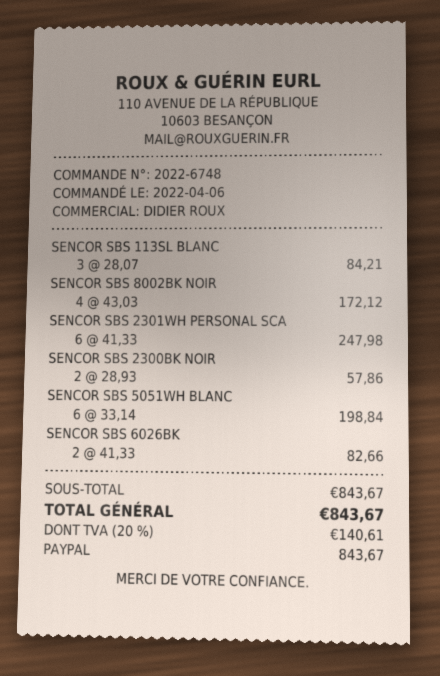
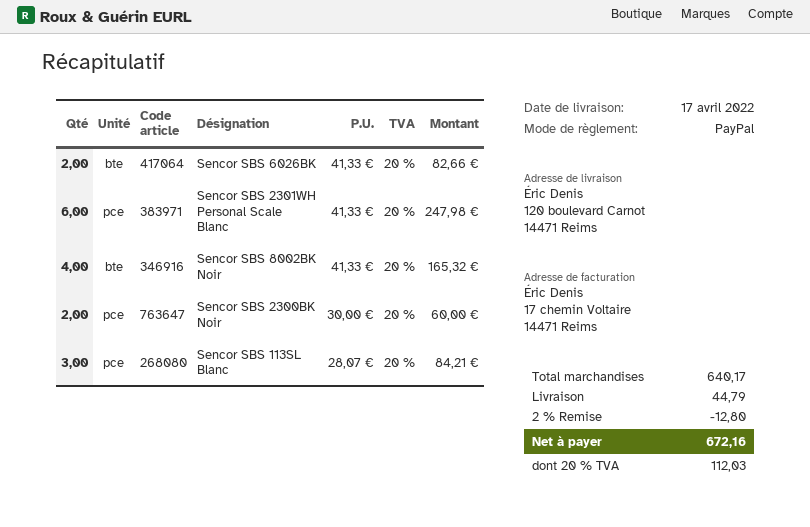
SENCOR SBS 8002BK NOIR: 4 x 43.03 = 172.12 -> 4 x 41.33 = 165.32
SENCOR SBS 2300BK NOIR: 2 x 28.93 = 57.86 -> 2 x 30.00 = 60.00
SENCOR SBS 5051WH BLANC: 6 x 33.14 = 198.84 -> none
subtotal: 843.67 -> 640.17
discount: none -> 2% = 12.80
shipping: none -> 44.79
tax: 20% = 140.61 -> 20% = 112.03
total: 843.67 -> 672.16

